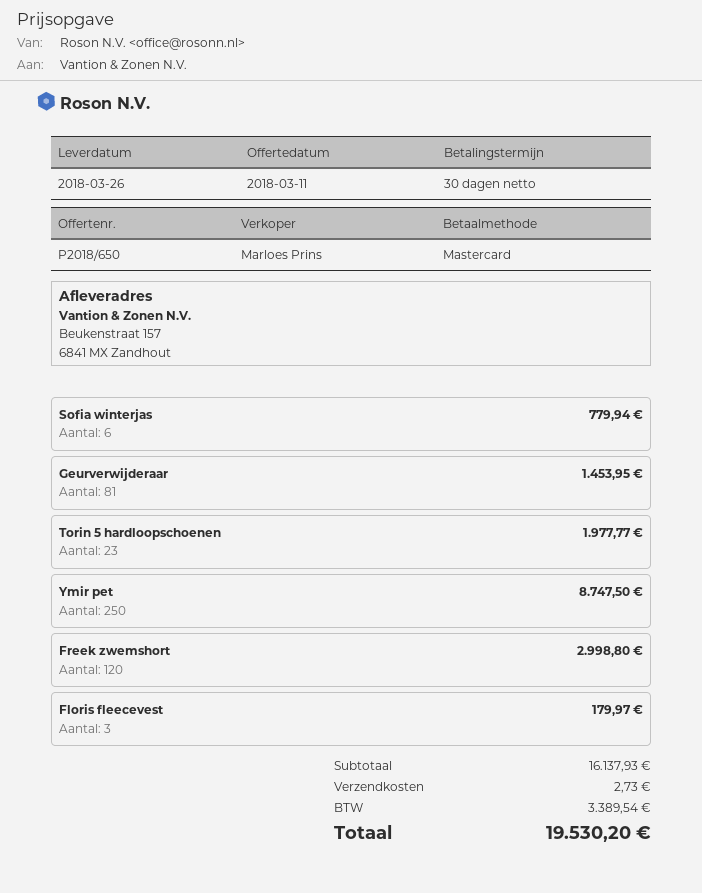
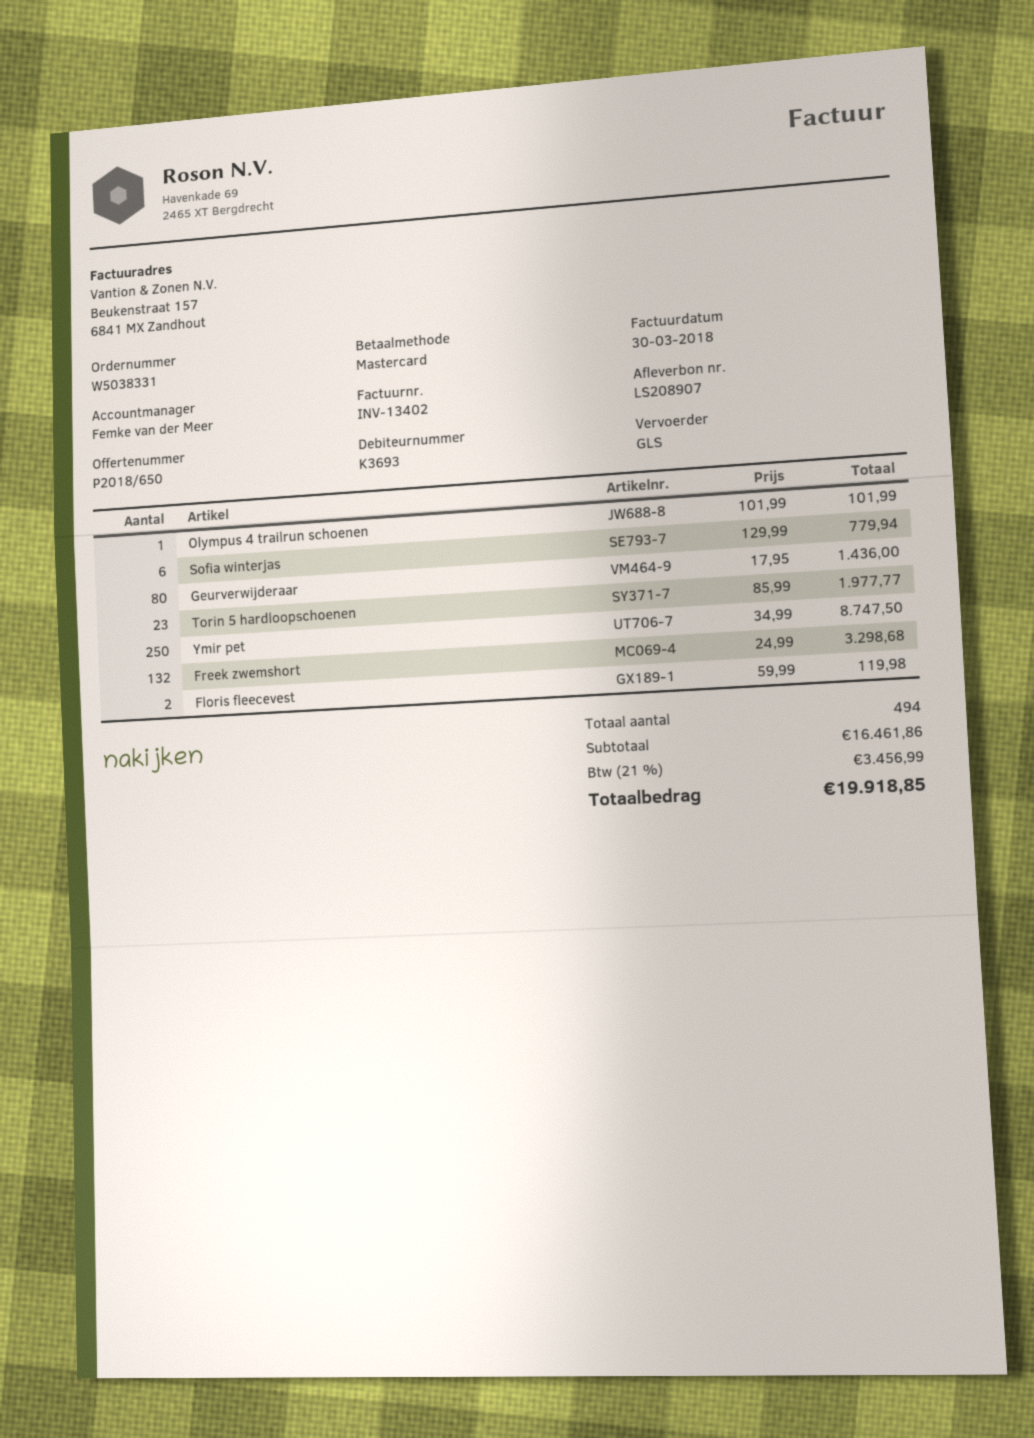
sales rep: Marloes Prins -> Femke van der Meer
Geurverwijderaar: 81 for 1453.95 -> 80 for 1436.00
Freek zwemshort: 120 for 2998.80 -> 132 for 3298.68
Floris fleecevest: 3 for 179.97 -> 2 for 119.98
Olympus 4 trailrun schoenen: none -> 1 for 101.99
subtotal: 16137.93 -> 16461.86
shipping: 2.73 -> none
tax: 3389.54 -> 3456.99
total: 19530.20 -> 19918.85

